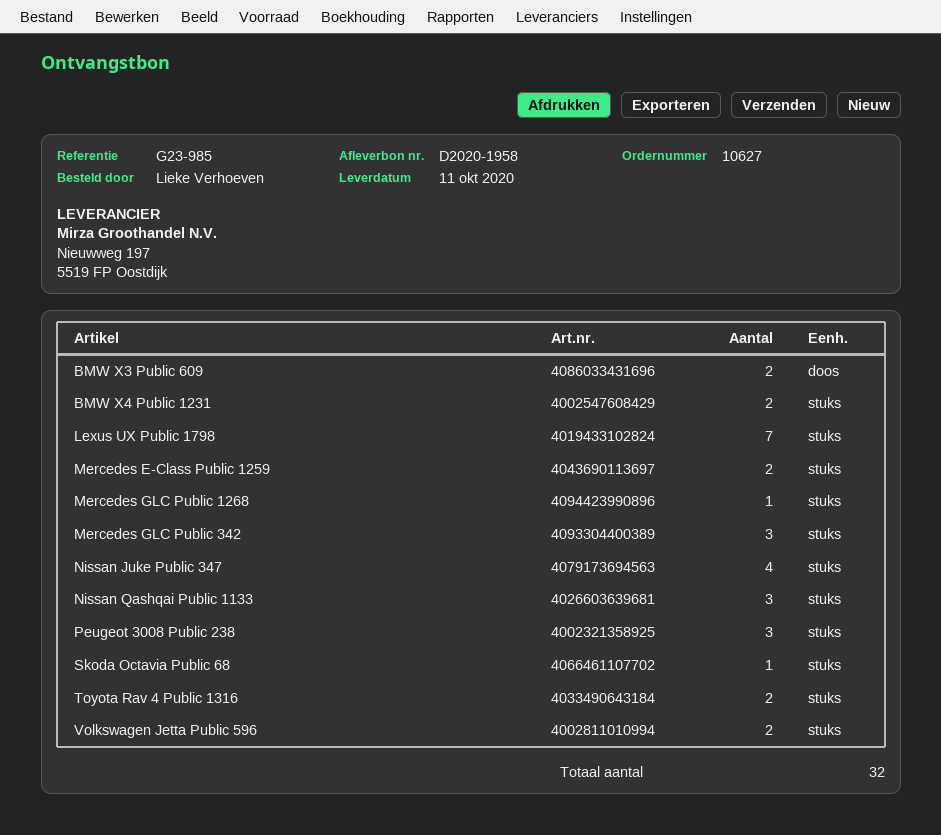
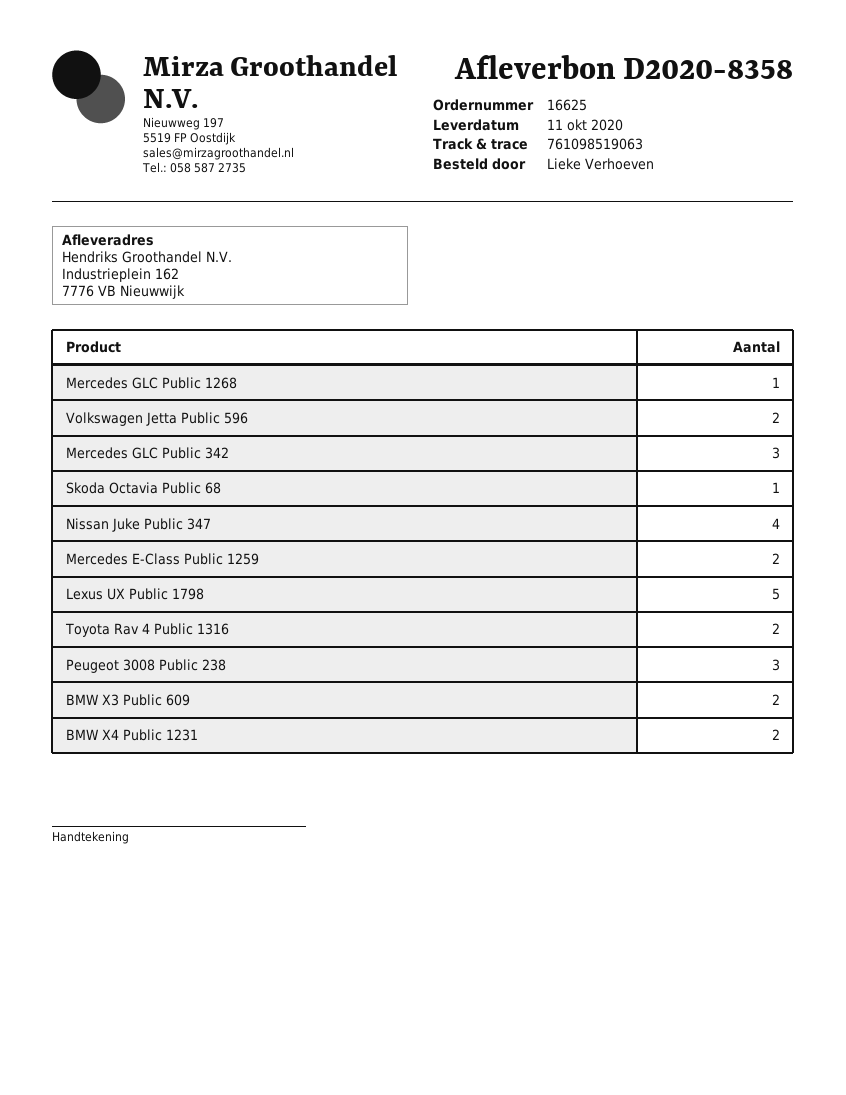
order number: 10627 -> 16625
delivery note number: D2020-1958 -> D2020-8358
Lexus UX Public 1798: 7 -> 5
Nissan Qashqai Public 1133: 3 -> none

